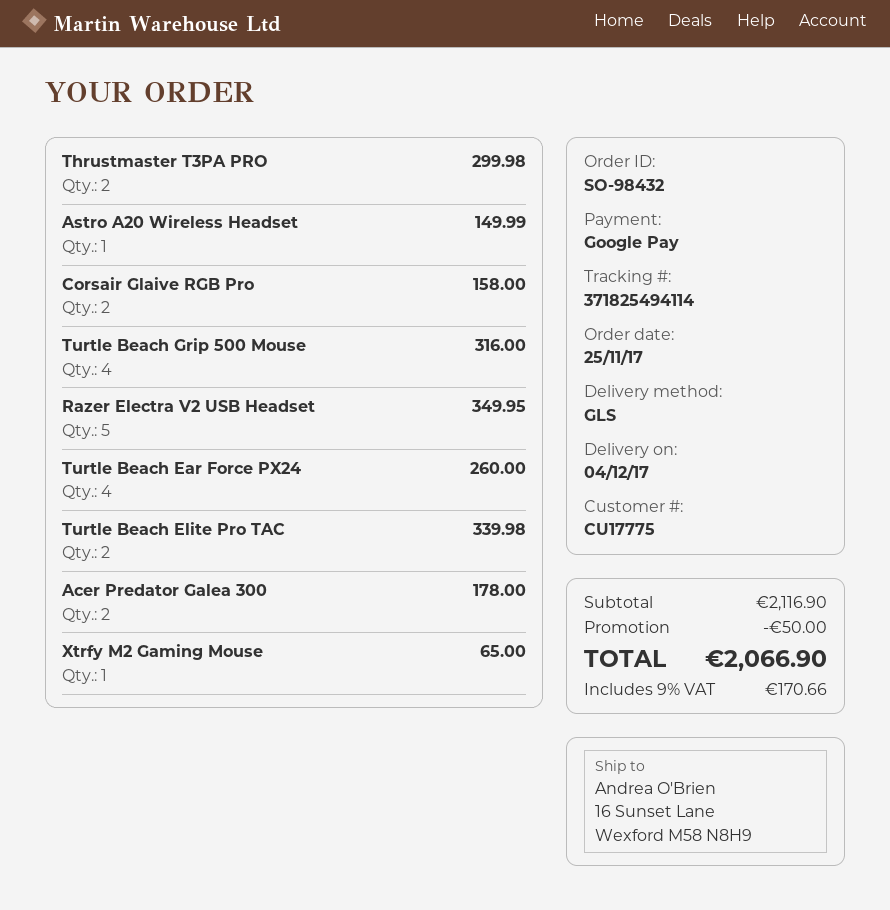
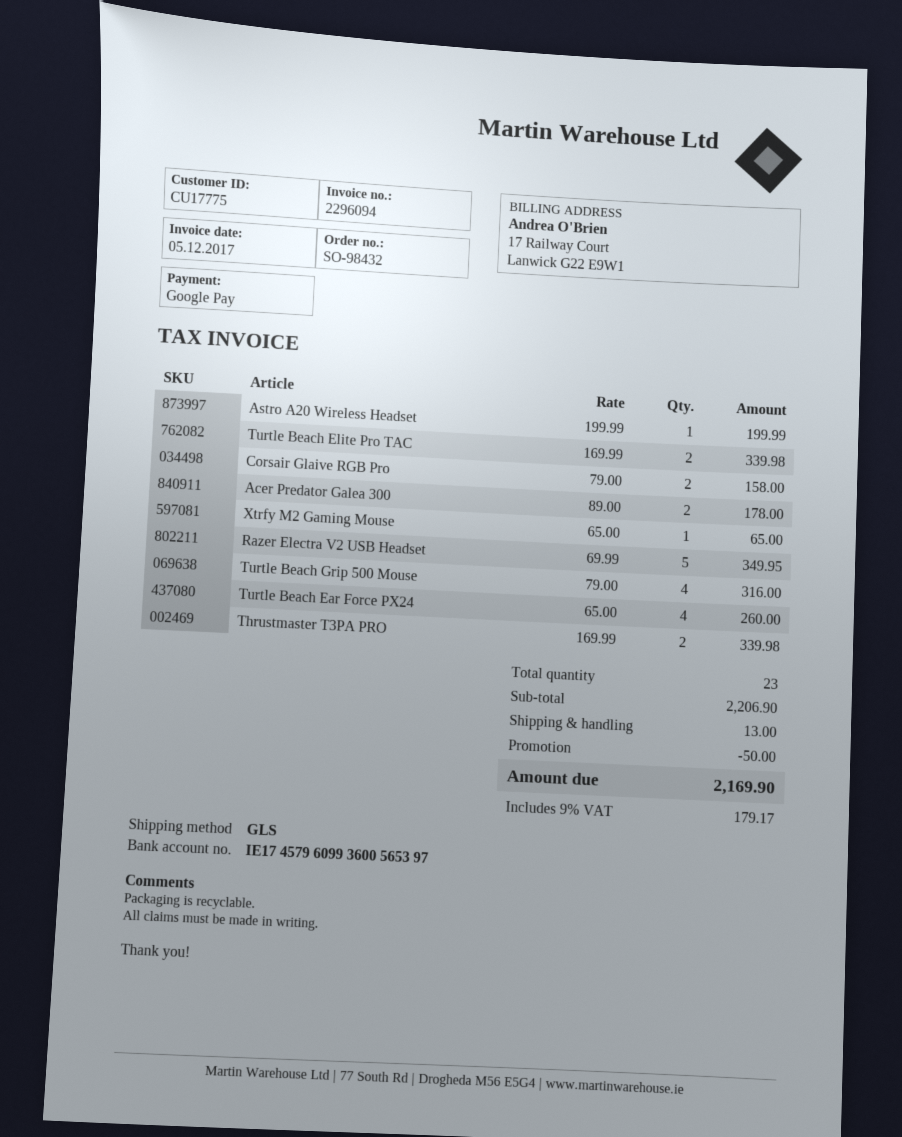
Thrustmaster T3PA PRO: 2 for 299.98 -> 2 for 339.98
Astro A20 Wireless Headset: 1 for 149.99 -> 1 for 199.99
subtotal: 2116.90 -> 2206.90
shipping: none -> 13.00
tax: 9% = 170.66 -> 9% = 179.17
total: 2066.90 -> 2169.90

